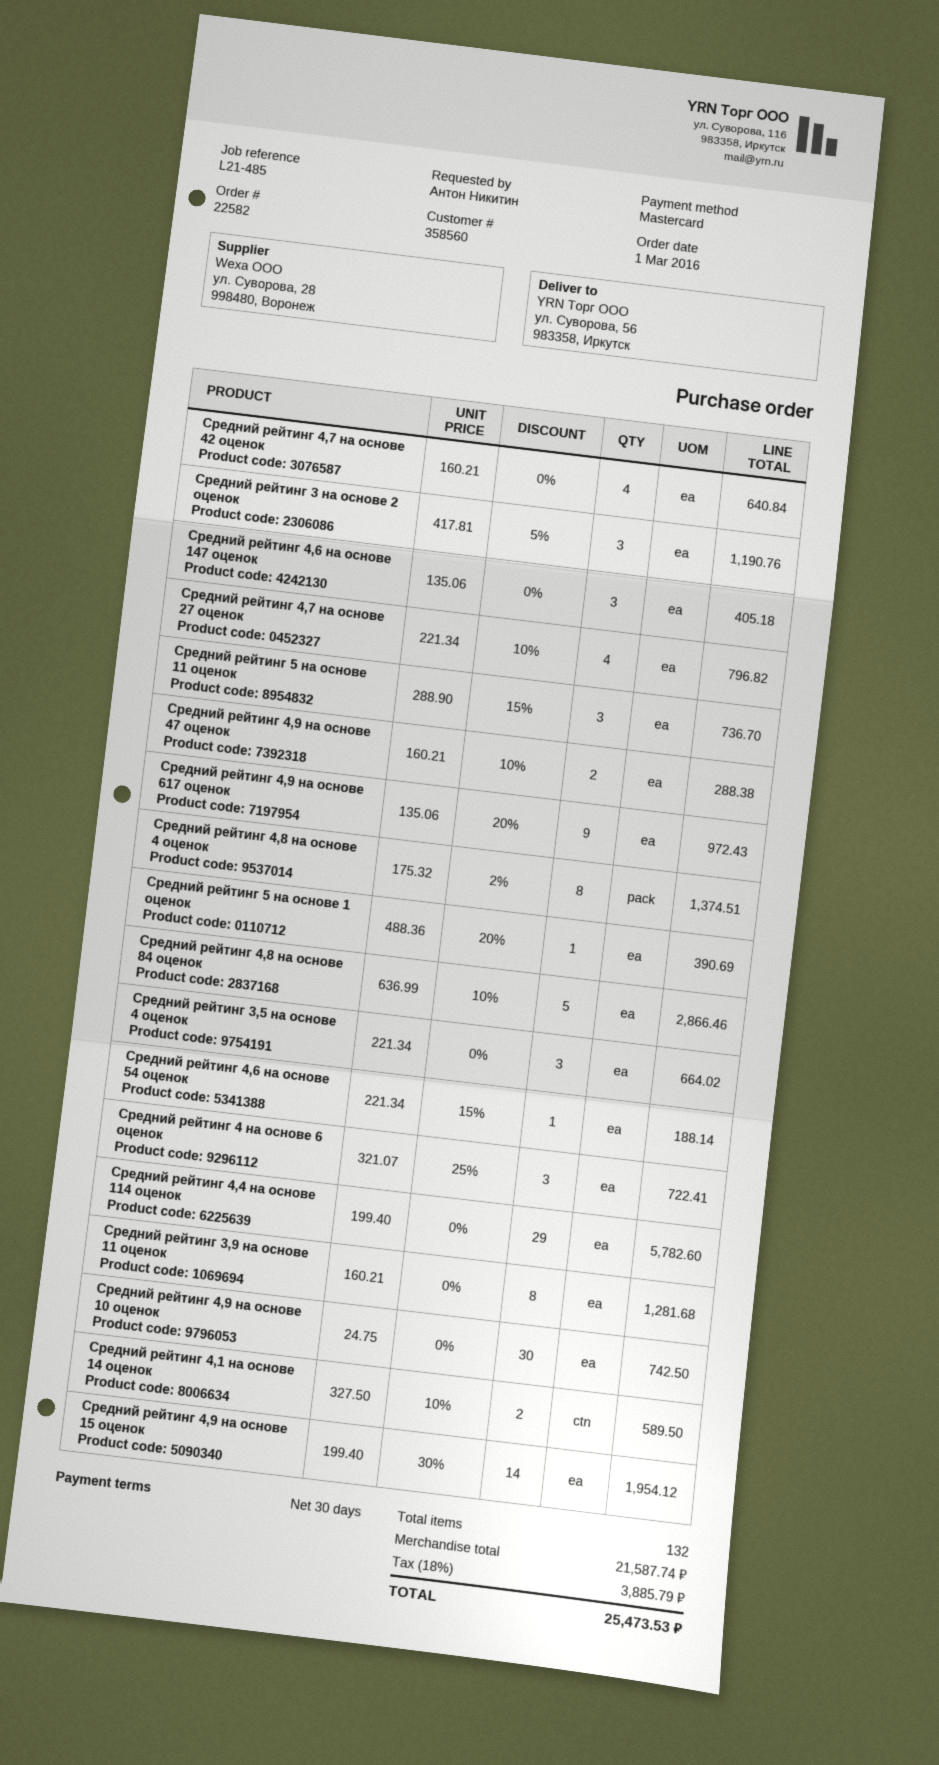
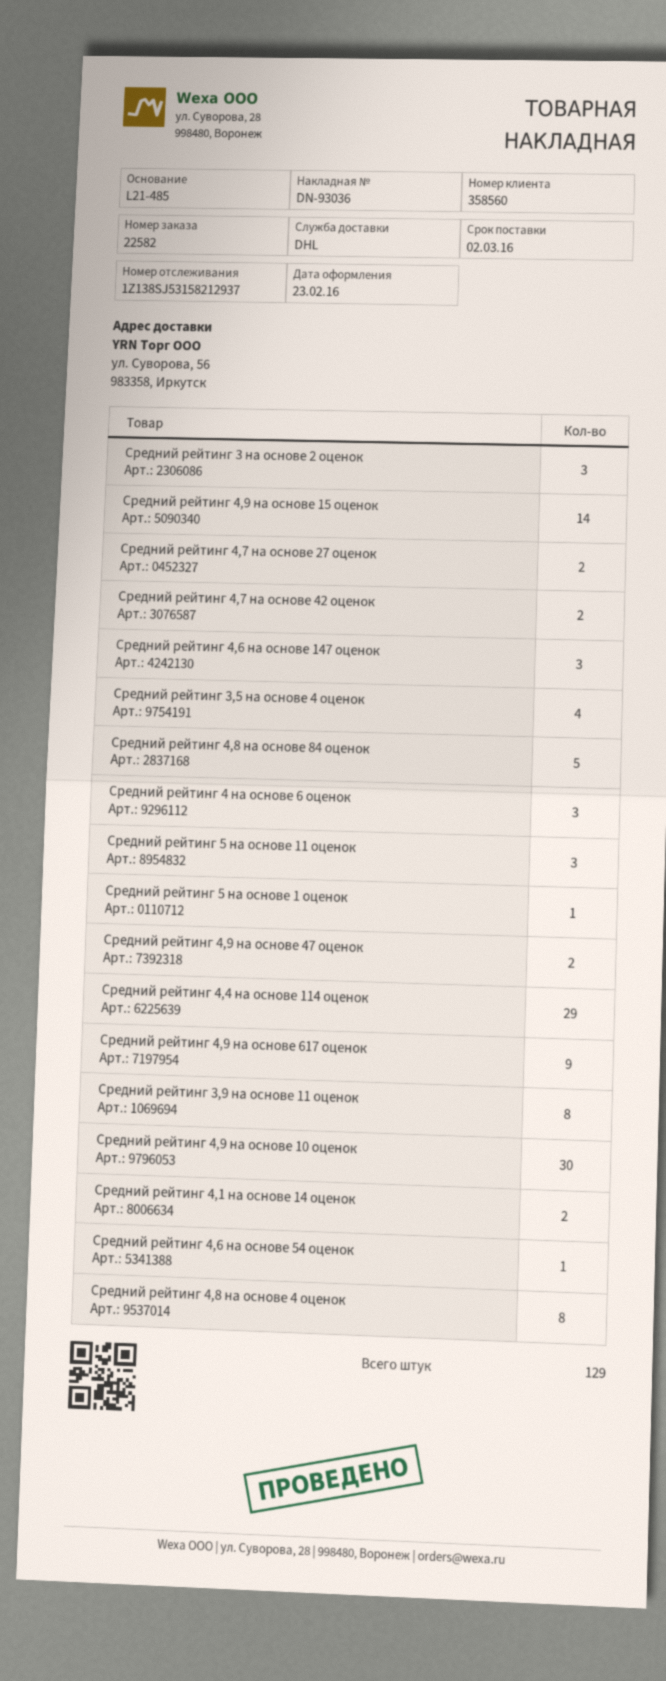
order date: 2016-03-01 -> 2016-02-23
Средний рейтинг 4,7 на основе 42 оценок: 4 -> 2
Средний рейтинг 4,7 на основе 27 оценок: 4 -> 2
Средний рейтинг 3,5 на основе 4 оценок: 3 -> 4
total quantity: 132 -> 129

